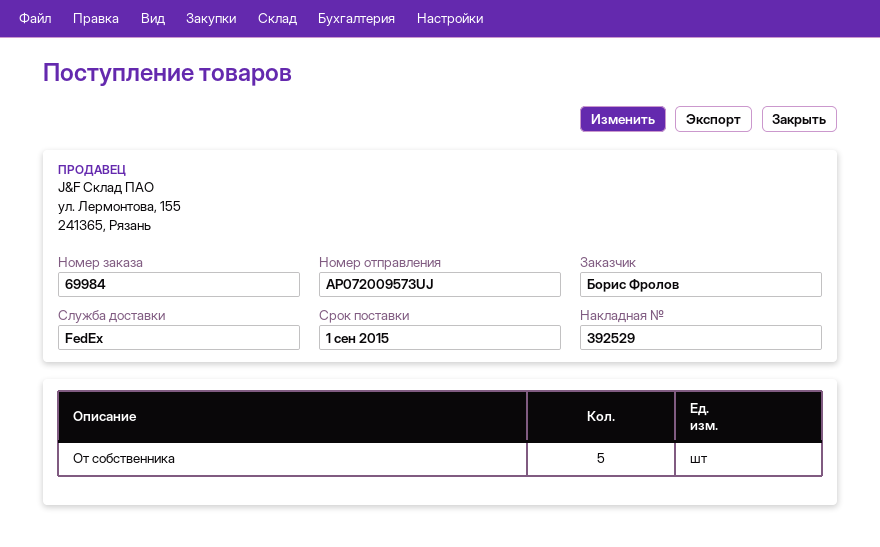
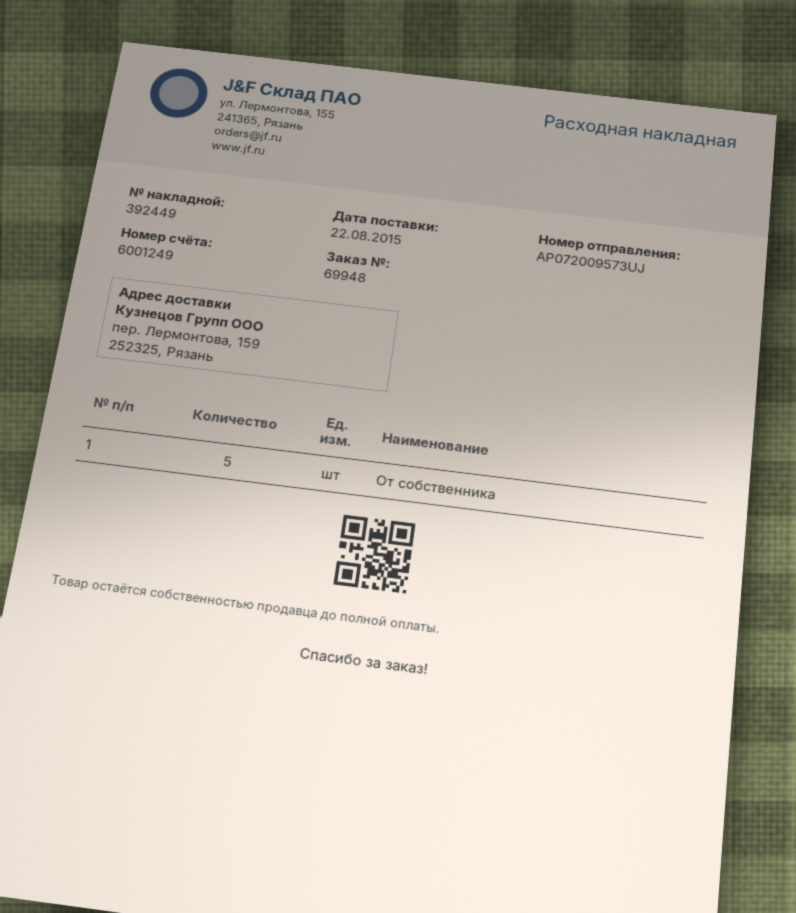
order number: 69984 -> 69948
delivery note number: 392529 -> 392449
delivery date: 2015-09-01 -> 2015-08-22

